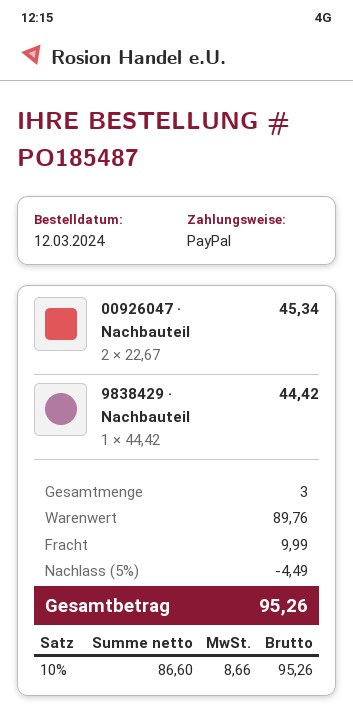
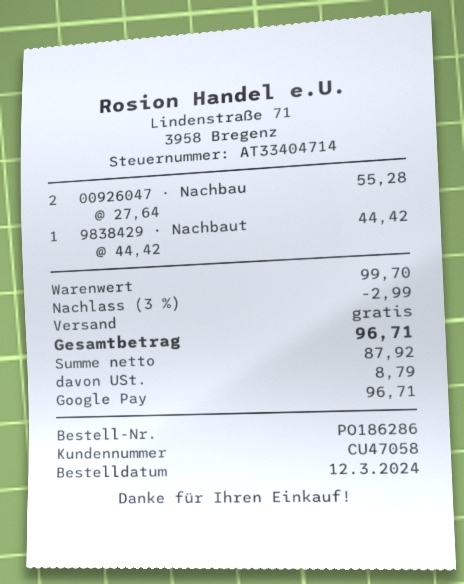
order number: PO185487 -> PO186286
payment method: PayPal -> Google Pay
00926047 · Nachbauteil: 2 x 22.67 = 45.34 -> 2 x 27.64 = 55.28
subtotal: 89.76 -> 99.70
discount: 5% = 4.49 -> 3% = 2.99
shipping: 9.99 -> 0.00
net: 86.60 -> 87.92
tax: 8.66 -> 8.79
total: 95.26 -> 96.71

